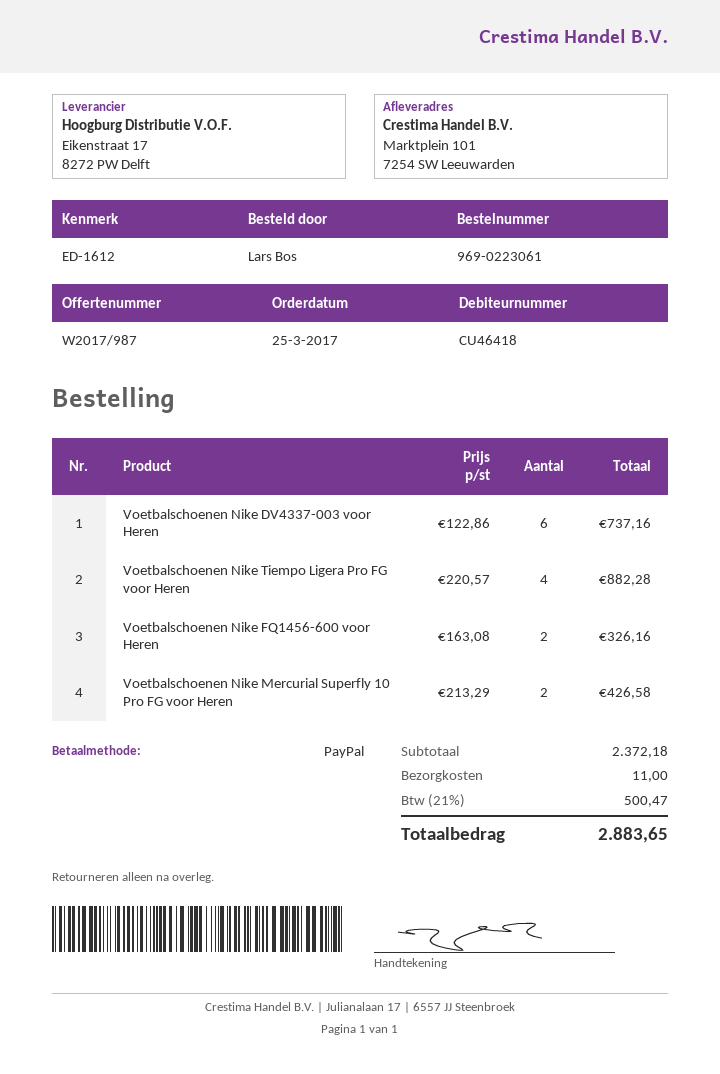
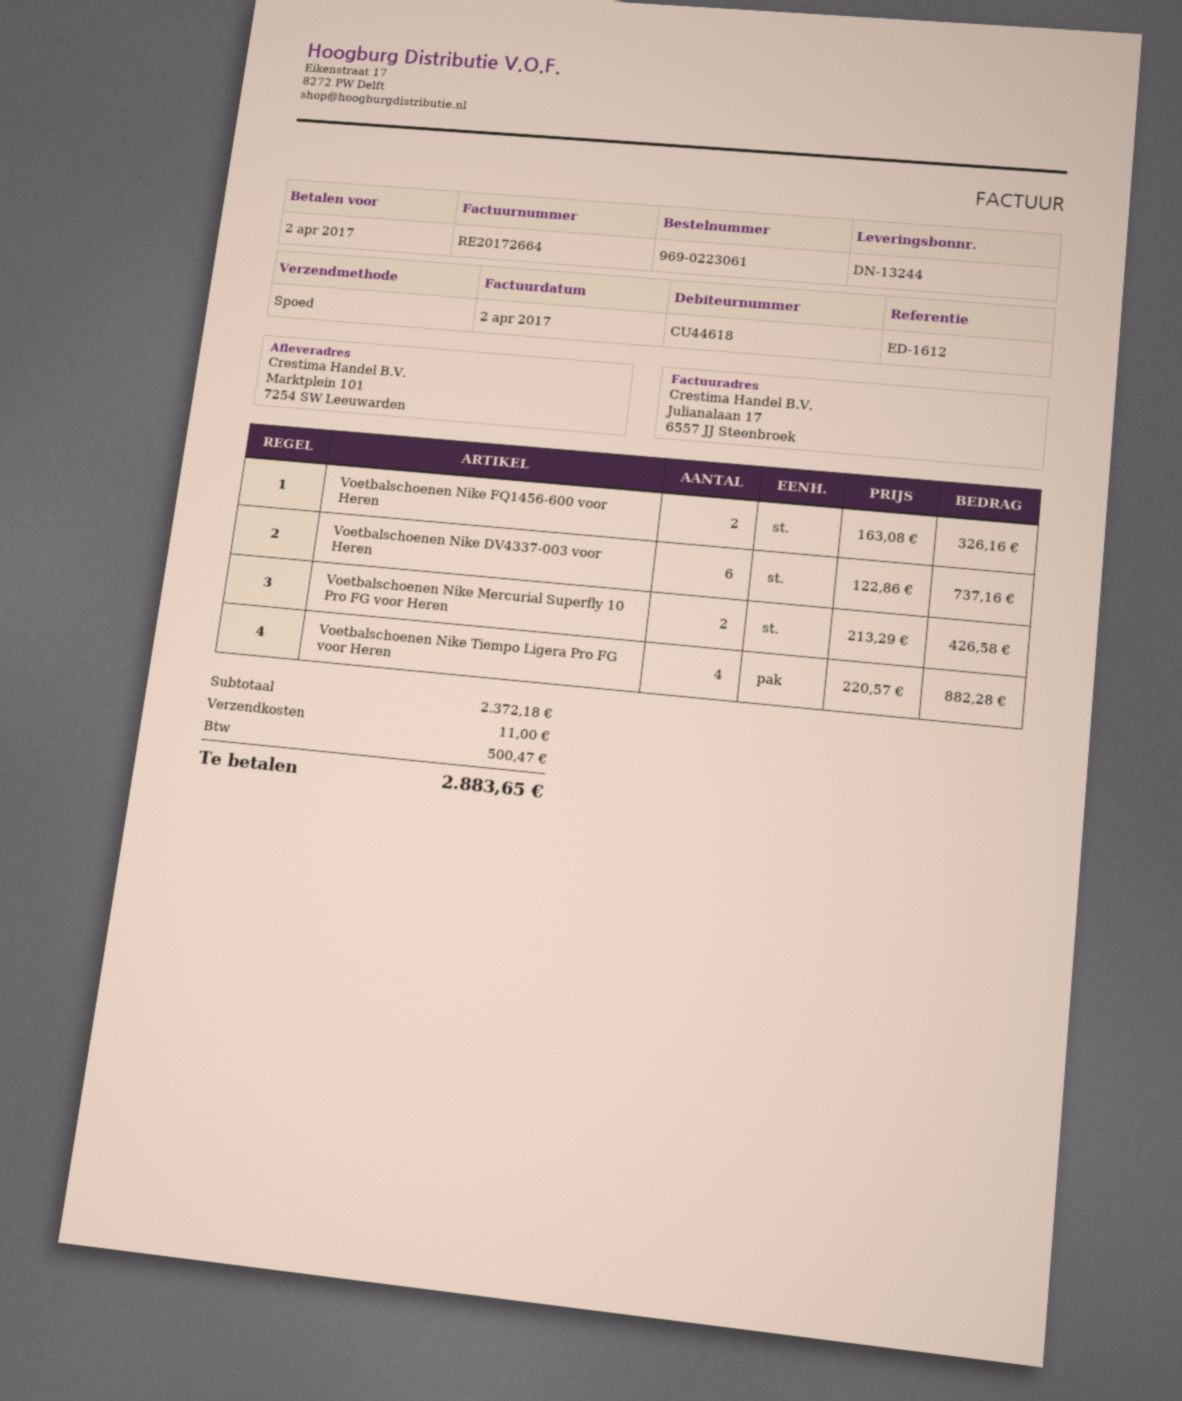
customer number: CU46418 -> CU44618

